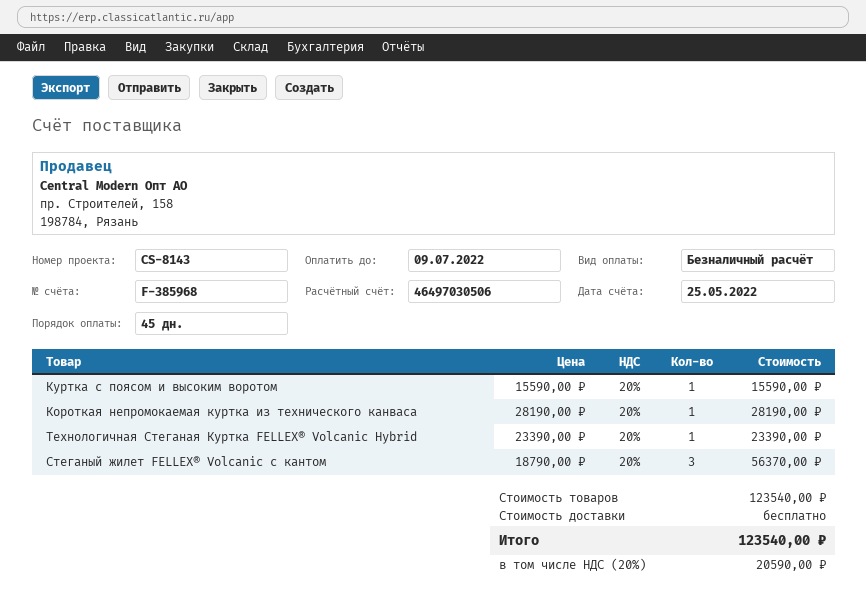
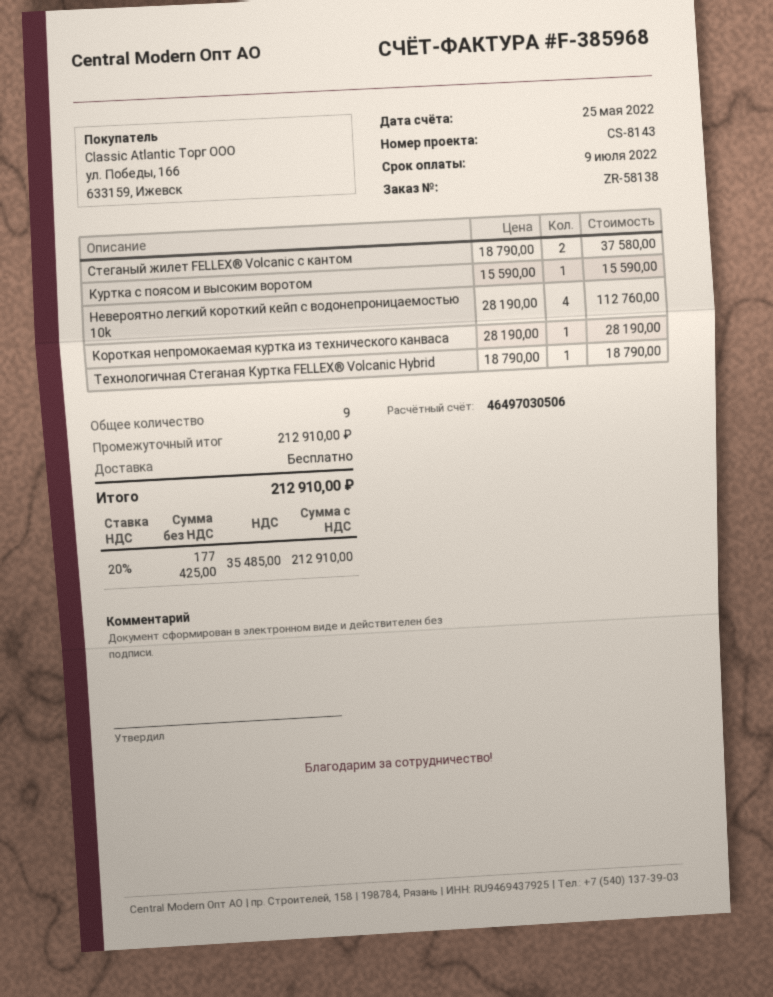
Технологичная Стеганая Куртка FELLEX® Volcanic Hybrid: 1 x 23390.00 = 23390.00 -> 1 x 18790.00 = 18790.00
Стеганый жилет FELLEX® Volcanic с кантом: 3 x 18790.00 = 56370.00 -> 2 x 18790.00 = 37580.00
Невероятно легкий короткий кейп с водонепроницаемостью 10k: none -> 4 x 28190.00 = 112760.00
subtotal: 123540.00 -> 212910.00
tax: 20% = 20590.00 -> 20% = 35485.00
total: 123540.00 -> 212910.00

